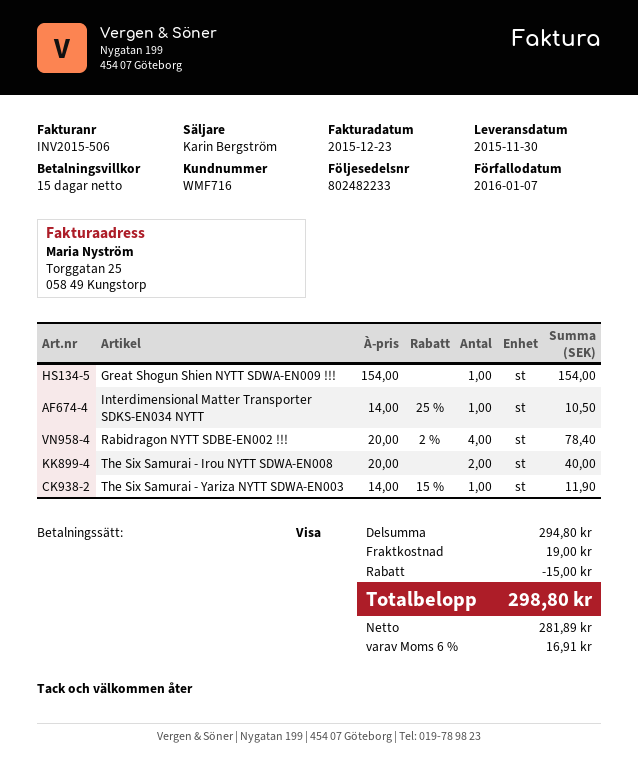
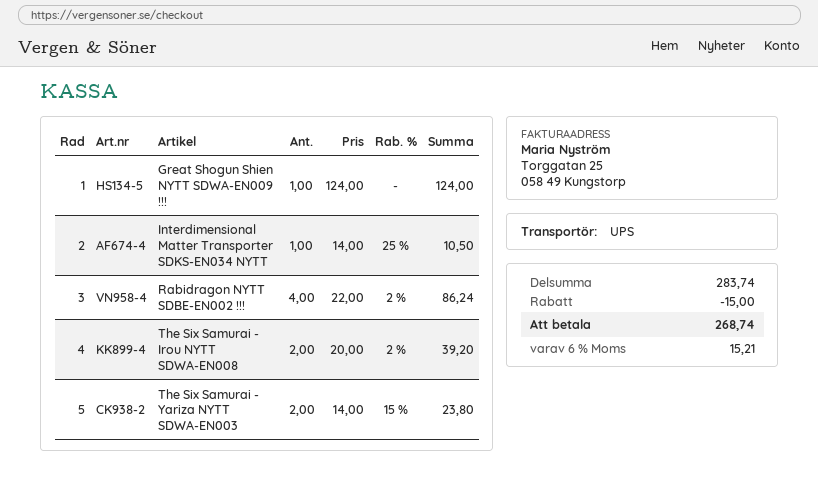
Great Shogun Shien NYTT SDWA-EN009 !!!: 1 x 154.00 = 154.00 -> 1 x 124.00 = 124.00
Rabidragon NYTT SDBE-EN002 !!!: 4 x 20.00 - 2% = 78.40 -> 4 x 22.00 - 2% = 86.24
The Six Samurai - Irou NYTT SDWA-EN008: 2 x 20.00 = 40.00 -> 2 x 20.00 - 2% = 39.20
The Six Samurai - Yariza NYTT SDWA-EN003: 1 x 14.00 - 15% = 11.90 -> 2 x 14.00 - 15% = 23.80
subtotal: 294.80 -> 283.74
shipping: 19.00 -> none
tax: 6% = 16.91 -> 6% = 15.21
total: 298.80 -> 268.74

